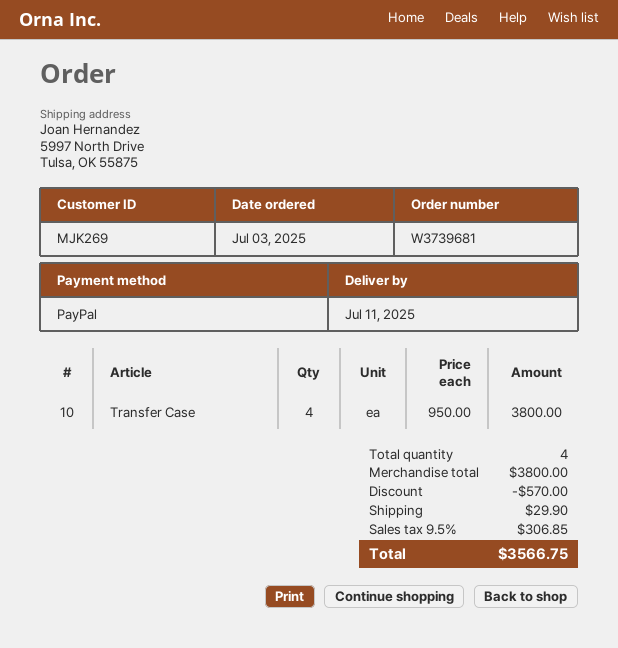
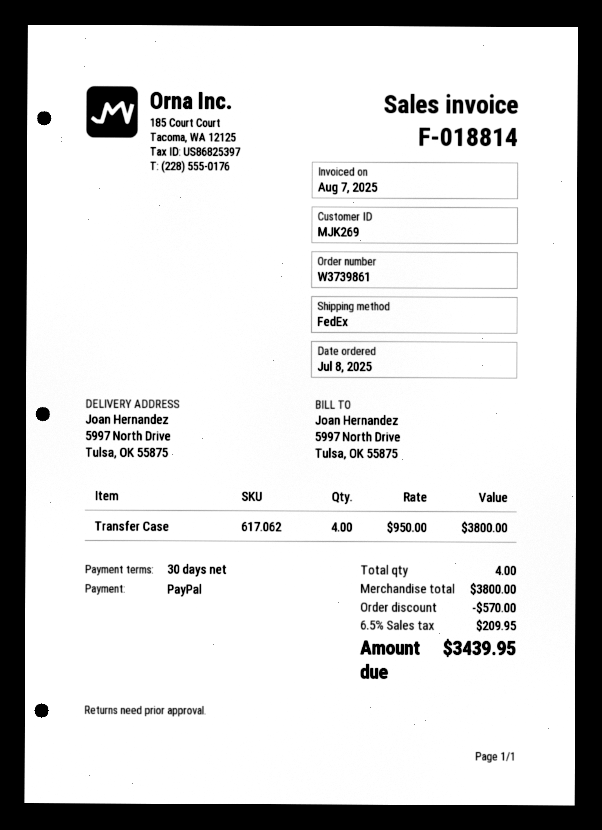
order number: W3739681 -> W3739861
order date: 2025-07-03 -> 2025-07-08
shipping: 29.90 -> none
tax: 9.5% = 306.85 -> 6.5% = 209.95
total: 3566.75 -> 3439.95

